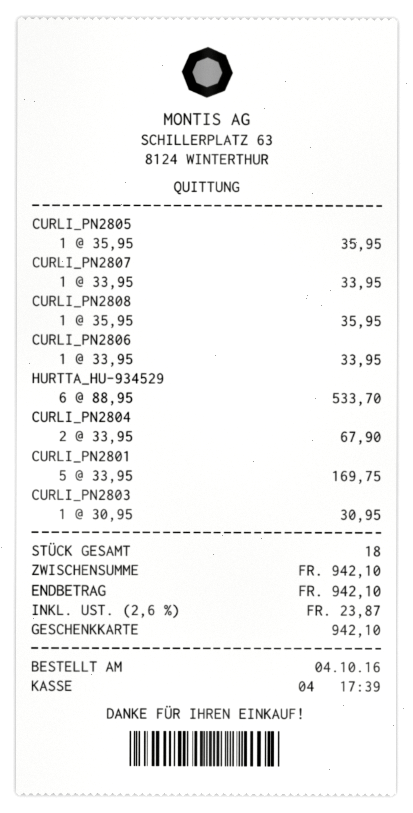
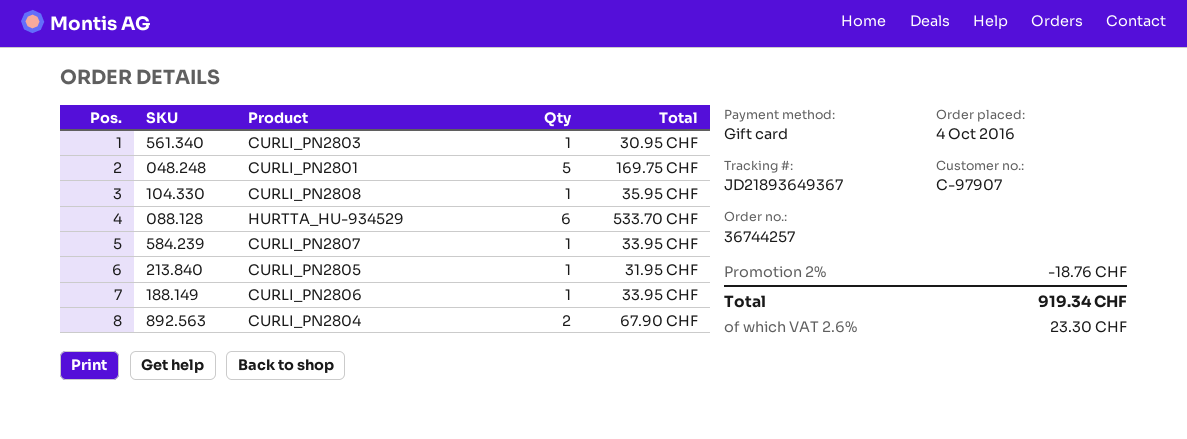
CURLI_PN2805: 1 for 35.95 -> 1 for 31.95
discount: none -> 2% = 18.76
tax: 2.6% = 23.87 -> 2.6% = 23.30
total: 942.10 -> 919.34

